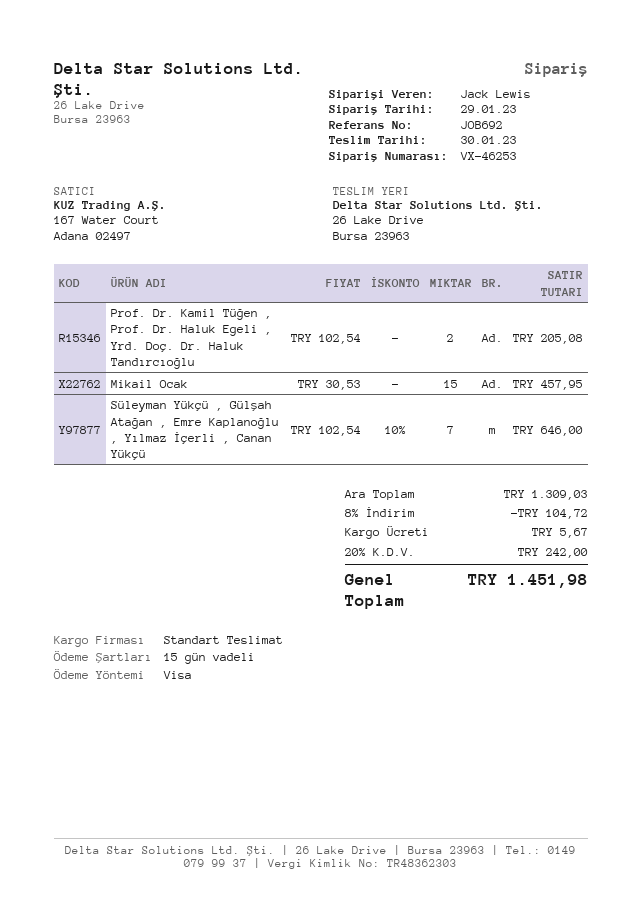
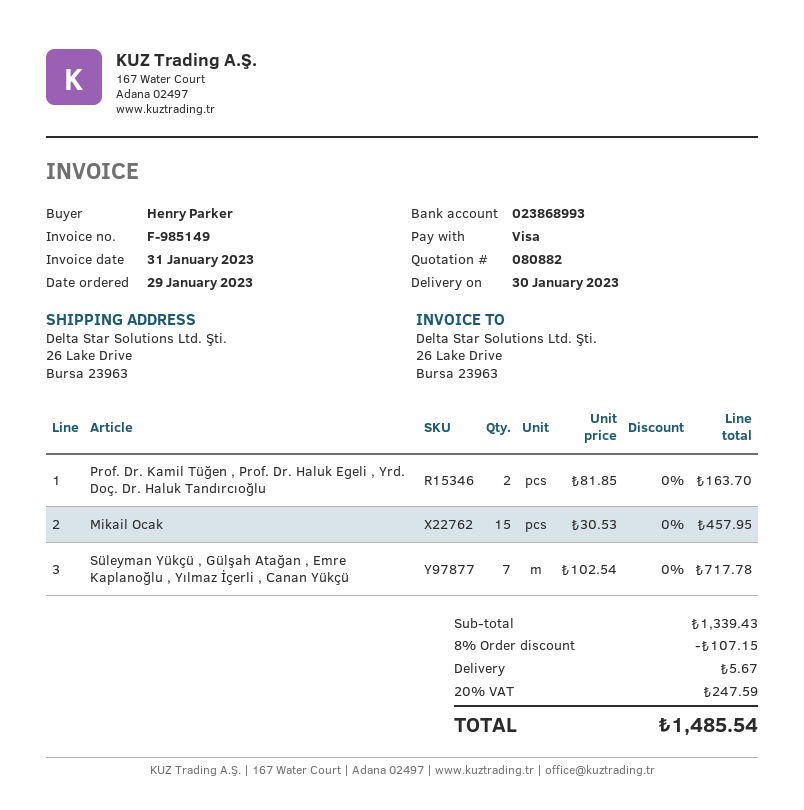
ordered by: Jack Lewis -> Henry Parker
Prof. Dr. Kamil Tüğen , Prof. Dr. Haluk Egeli , Yrd. Doç. Dr. Haluk Tandırcıoğlu: 2 x 102.54 = 205.08 -> 2 x 81.85 = 163.70
Süleyman Yükçü , Gülşah Atağan , Emre Kaplanoğlu , Yılmaz İçerli , Canan Yükçü: 7 x 102.54 - 10% = 646.00 -> 7 x 102.54 = 717.78
subtotal: 1309.03 -> 1339.43
discount: 8% = 104.72 -> 8% = 107.15
tax: 20% = 242.00 -> 20% = 247.59
total: 1451.98 -> 1485.54

